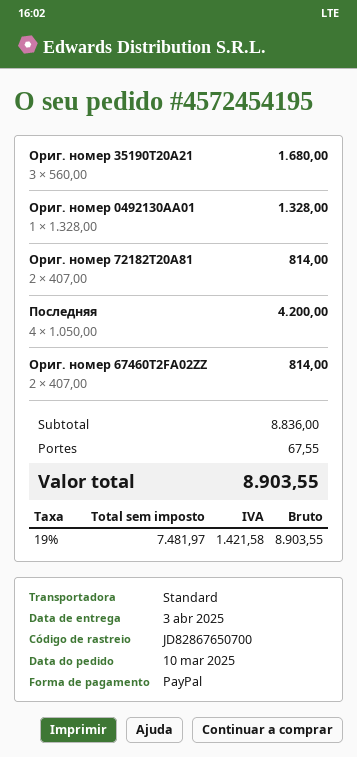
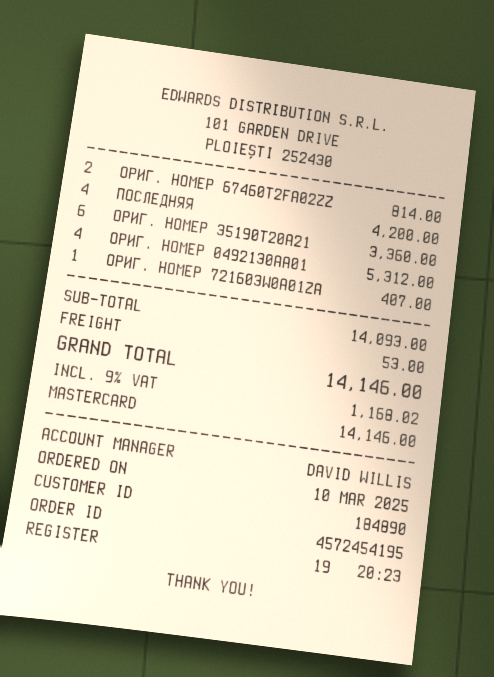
payment method: PayPal -> Mastercard
Ориг. номер 35190T20A21: 3 for 1680.00 -> 6 for 3360.00
Ориг. номер 0492130AA01: 1 for 1328.00 -> 4 for 5312.00
Ориг. номер 72182T20A81: 2 for 814.00 -> none
ОРИГ. НОМЕР 721603W0A01ZA: none -> 1 for 407.00
subtotal: 8836.00 -> 14093.00
shipping: 67.55 -> 53.00
tax: 19% = 1421.58 -> 9% = 1168.02
total: 8903.55 -> 14146.00

